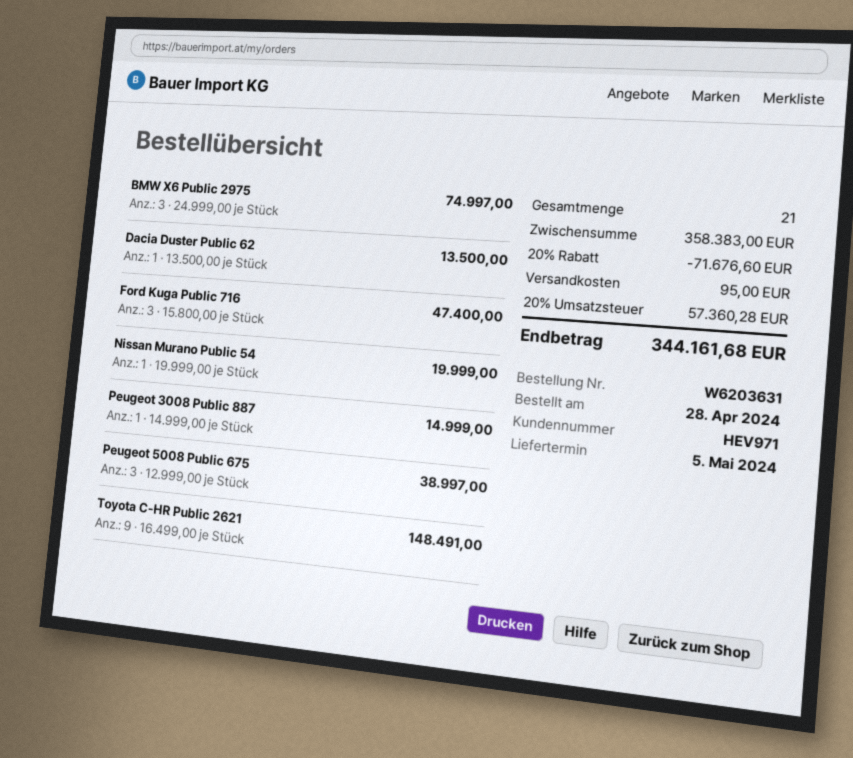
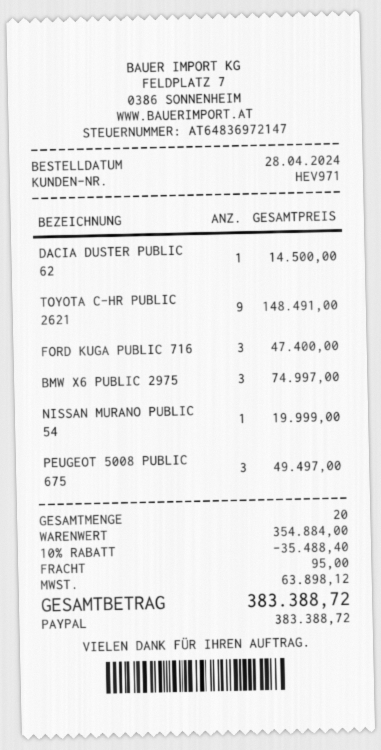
Dacia Duster Public 62: 1 for 13500.00 -> 1 for 14500.00
Peugeot 3008 Public 887: 1 for 14999.00 -> none
Peugeot 5008 Public 675: 3 for 38997.00 -> 3 for 49497.00
total quantity: 21 -> 20
subtotal: 358383.00 -> 354884.00
discount: 20% = 71676.60 -> 10% = 35488.40
tax: 57360.28 -> 63898.12
total: 344161.68 -> 383388.72

